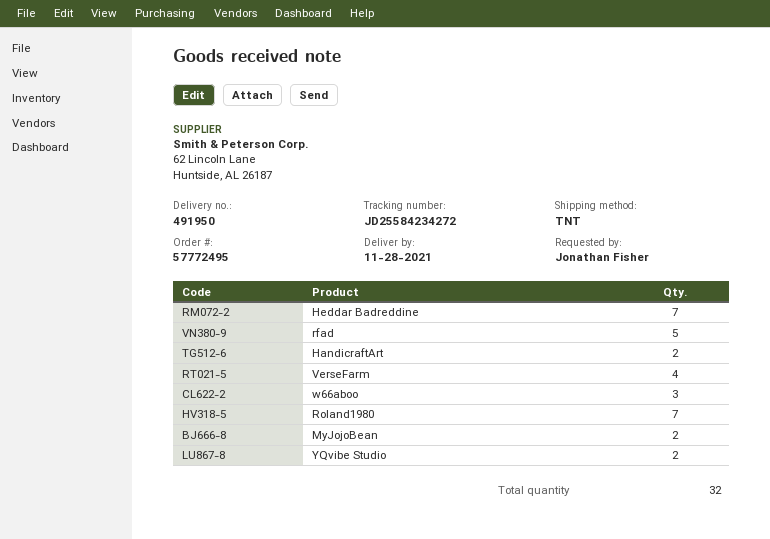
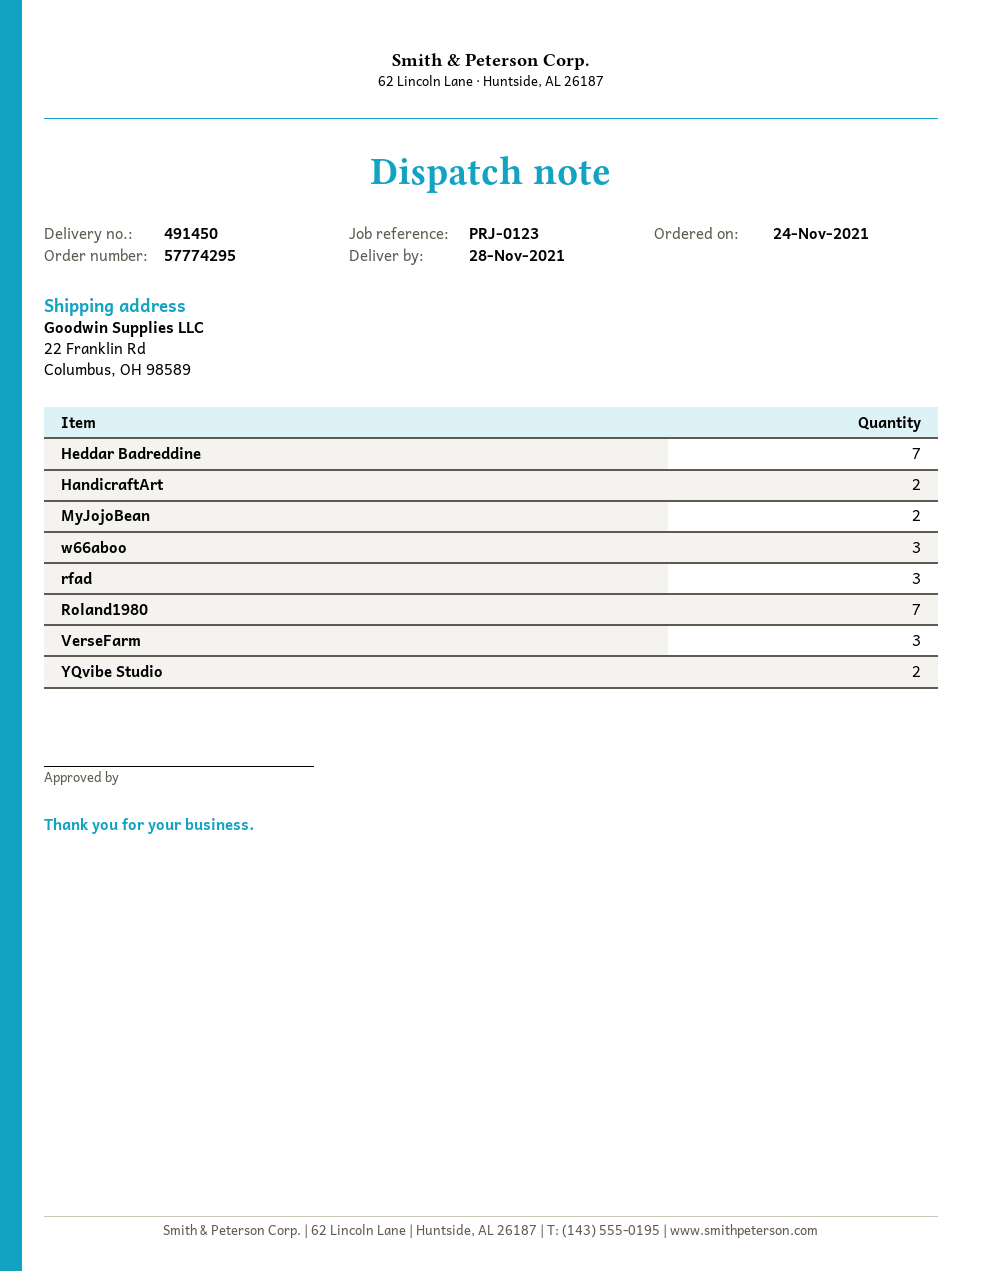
order number: 57772495 -> 57774295
delivery note number: 491950 -> 491450
rfad: 5 -> 3
VerseFarm: 4 -> 3

